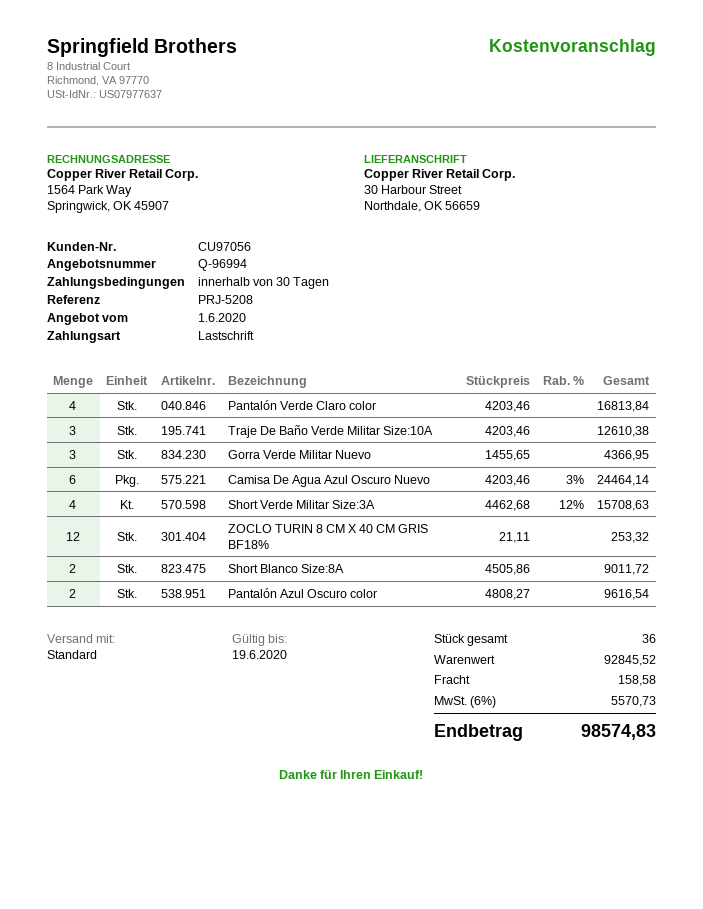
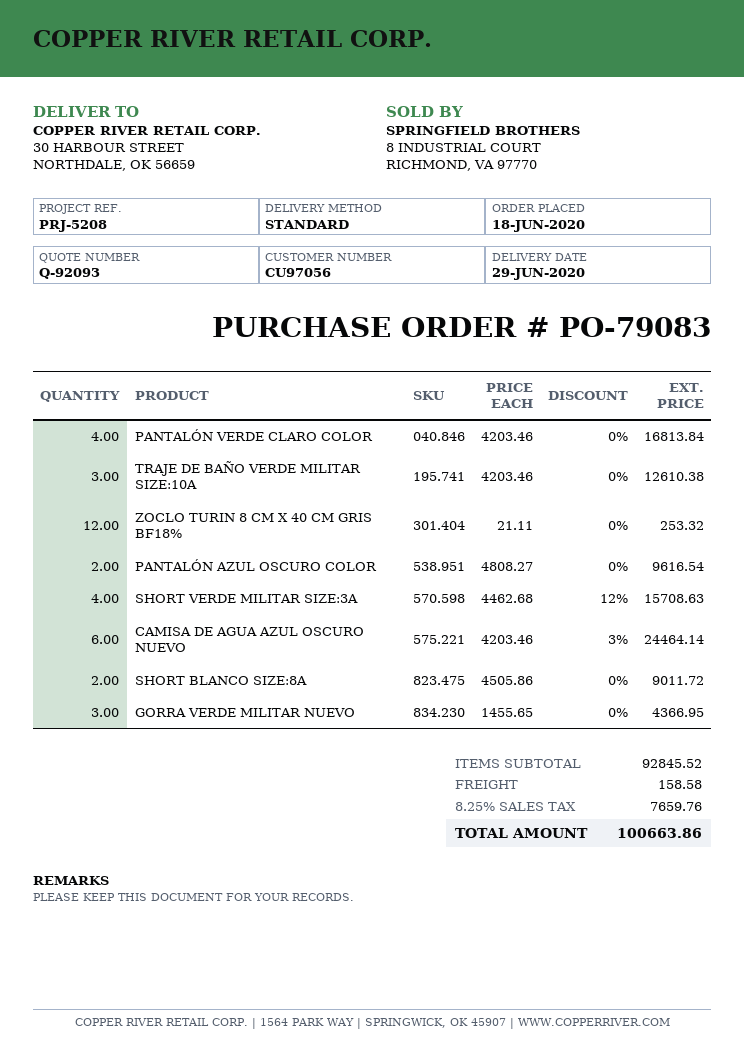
quote number: Q-96994 -> Q-92093
tax: 6% = 5570.73 -> 8.25% = 7659.76
total: 98574.83 -> 100663.86

